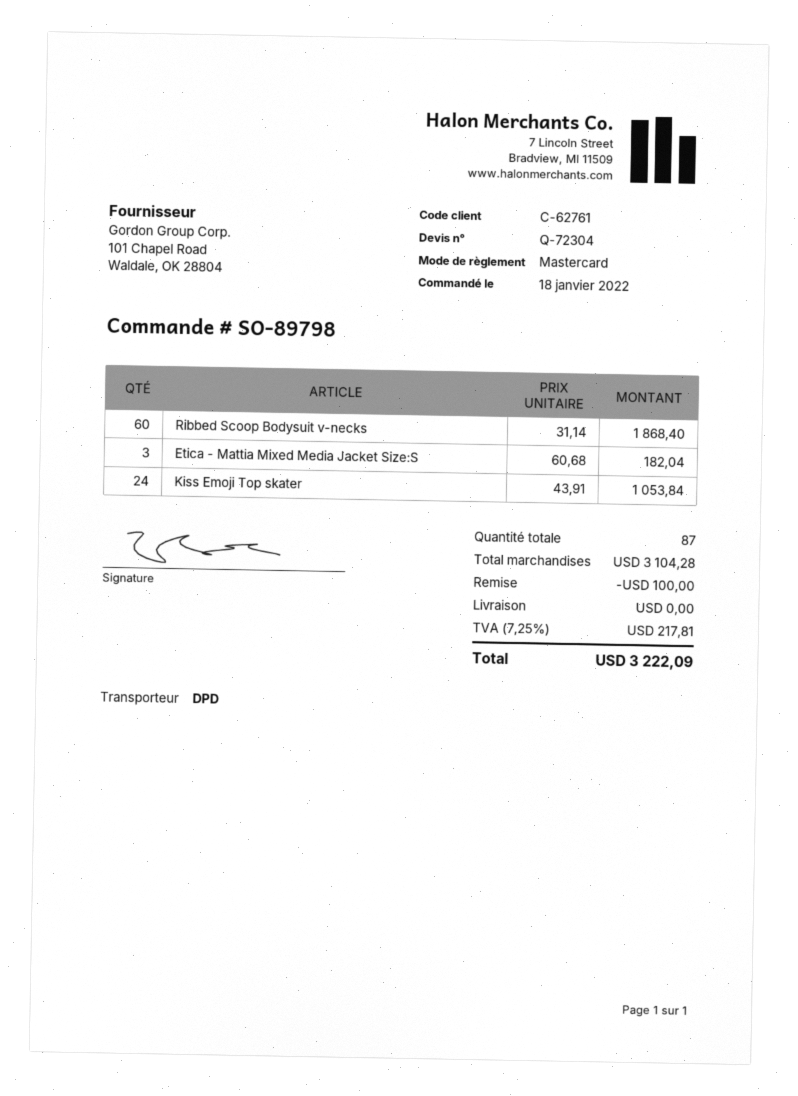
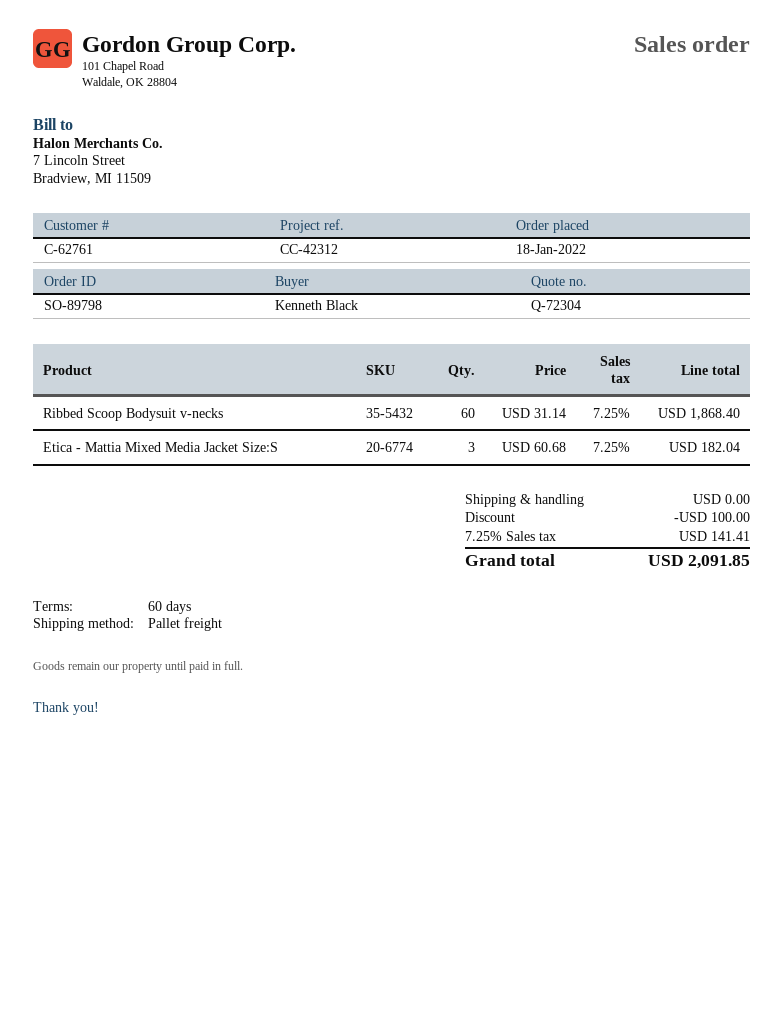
shipping method: DPD -> pallet freight
Kiss Emoji Top skater: 24 x 43.91 = 1053.84 -> none
tax: 7.25% = 217.81 -> 7.25% = 141.41
total: 3222.09 -> 2091.85

